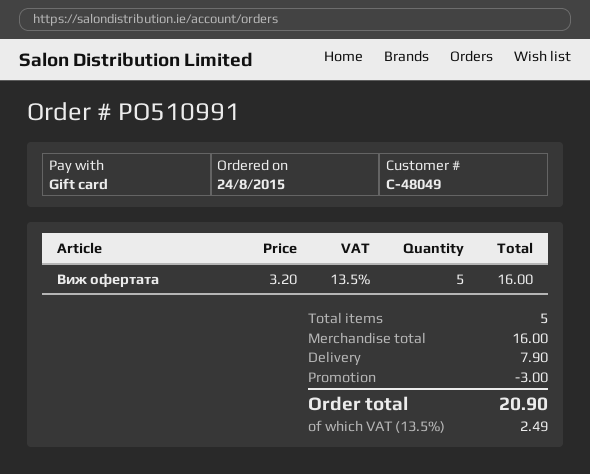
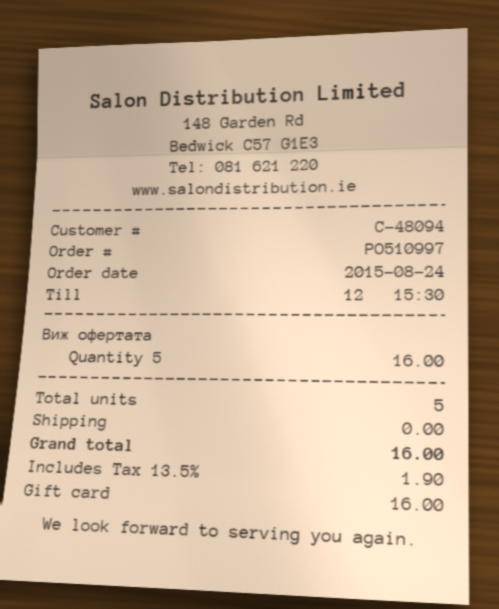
order number: PO510991 -> PO510997
customer number: C-48049 -> C-48094
discount: 3.00 -> none
shipping: 7.90 -> 0.00
tax: 13.5% = 2.49 -> 13.5% = 1.90
total: 20.90 -> 16.00

